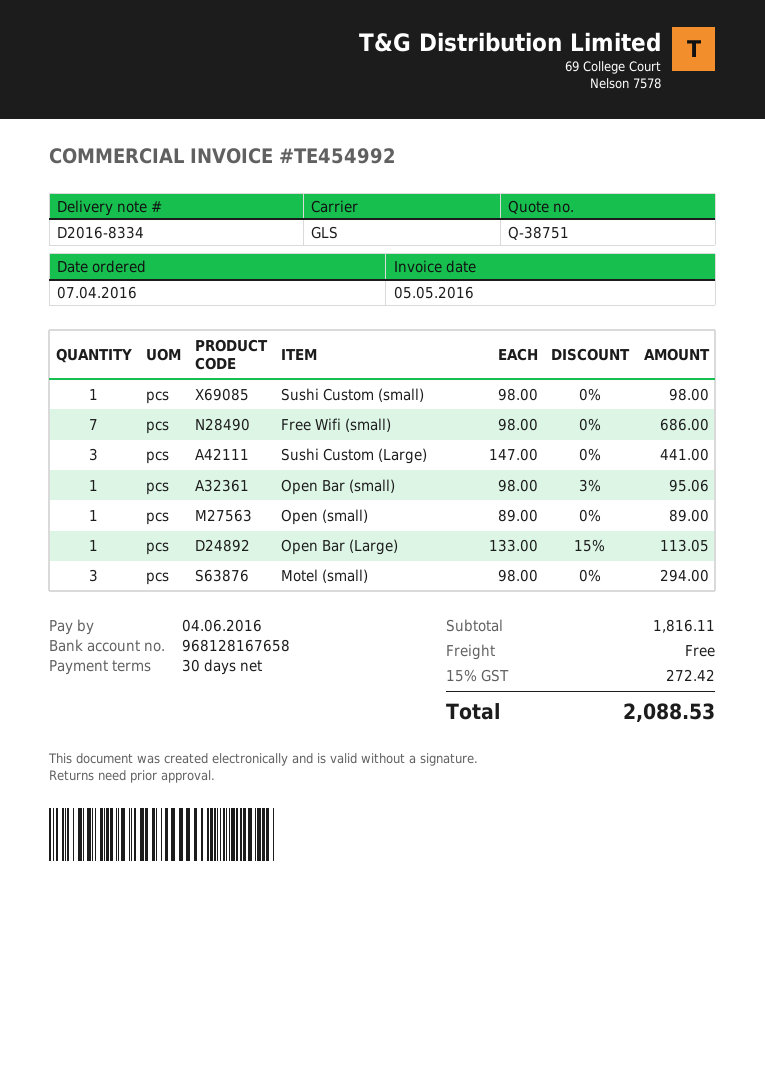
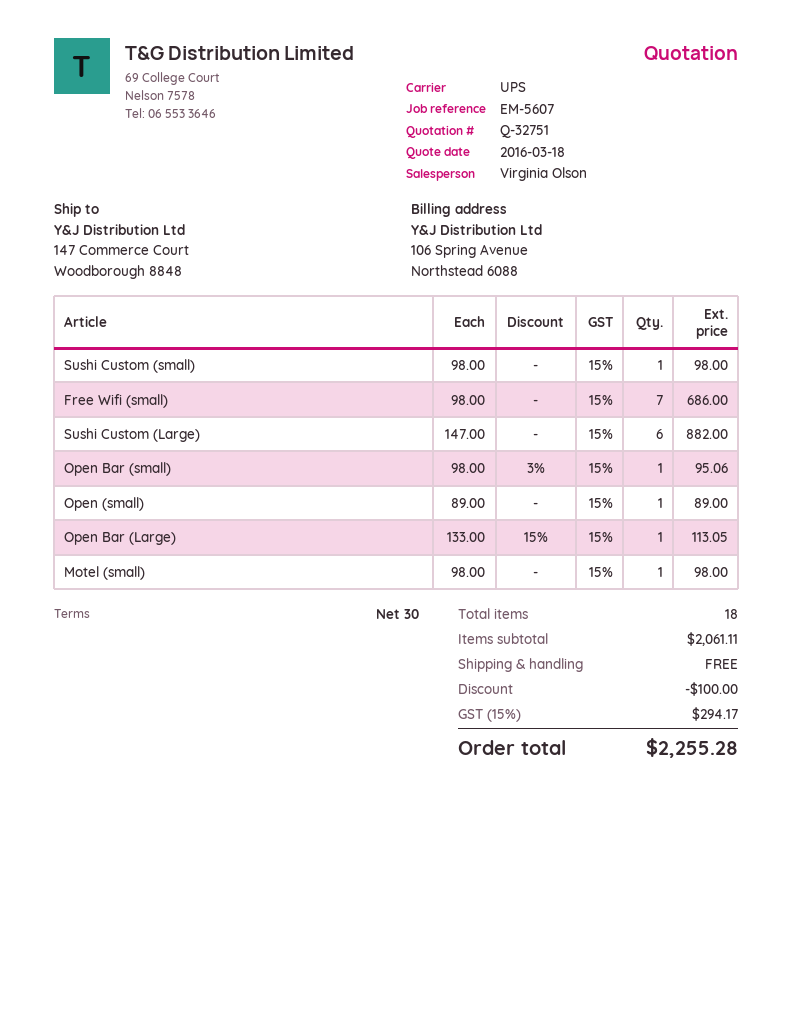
quote number: Q-38751 -> Q-32751
shipping method: GLS -> UPS
Sushi Custom (Large): 3 x 147.00 = 441.00 -> 6 x 147.00 = 882.00
Motel (small): 3 x 98.00 = 294.00 -> 1 x 98.00 = 98.00
subtotal: 1816.11 -> 2061.11
discount: none -> 100.00
tax: 15% = 272.42 -> 15% = 294.17
total: 2088.53 -> 2255.28

